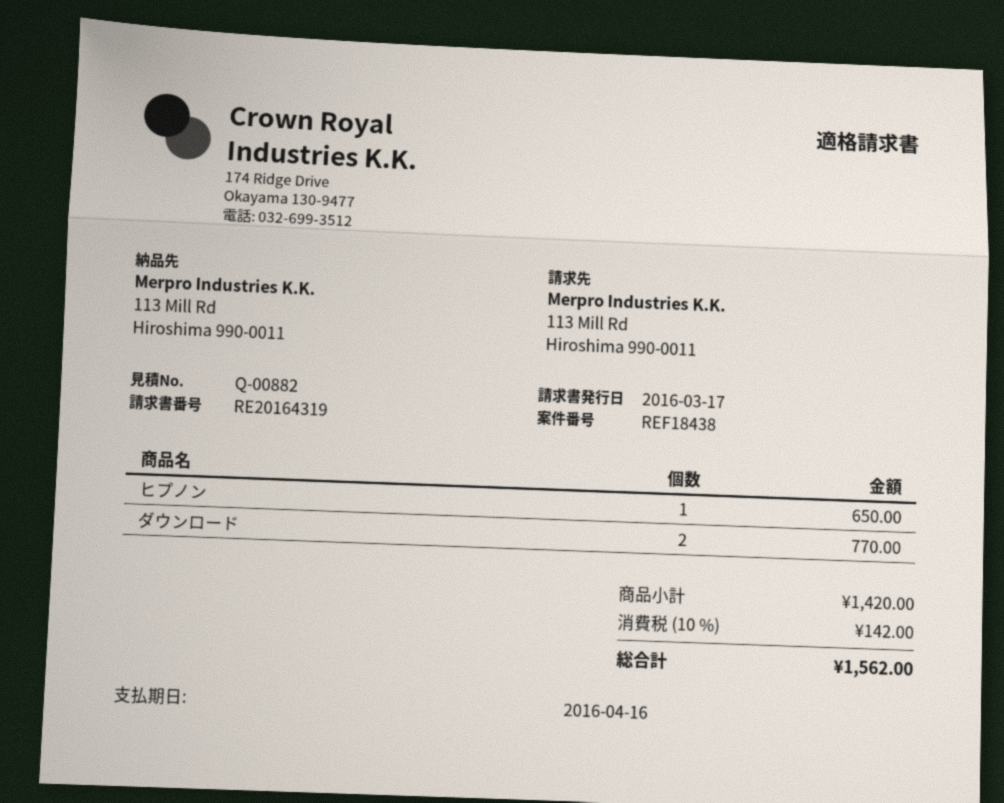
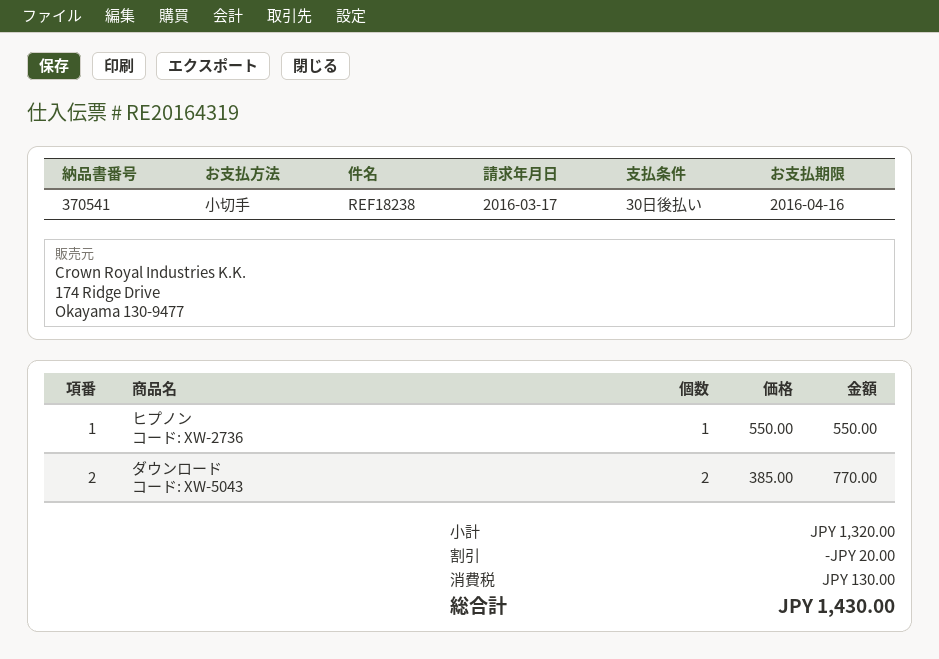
reference: REF18438 -> REF18238
ヒプノン: 1 for 650.00 -> 1 for 550.00
subtotal: 1420.00 -> 1320.00
discount: none -> 20.00
tax: 142.00 -> 130.00
total: 1562.00 -> 1430.00

